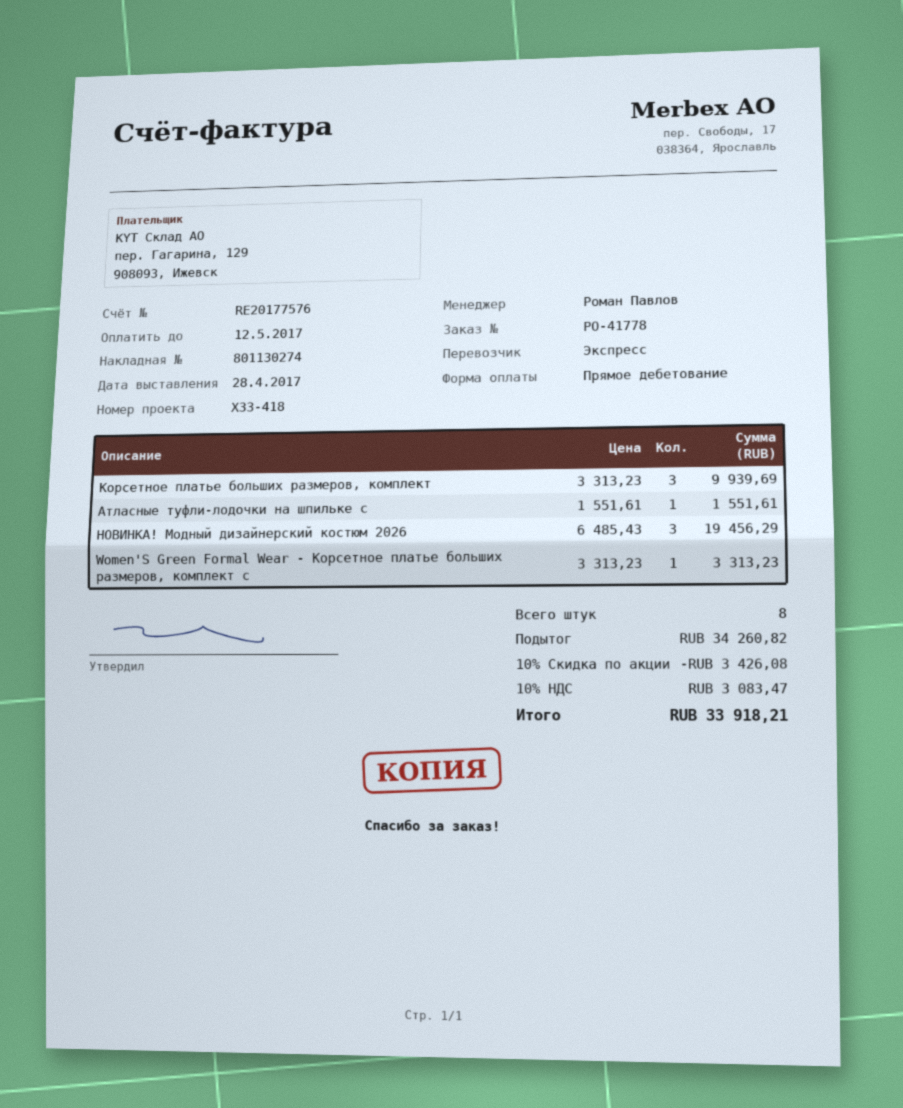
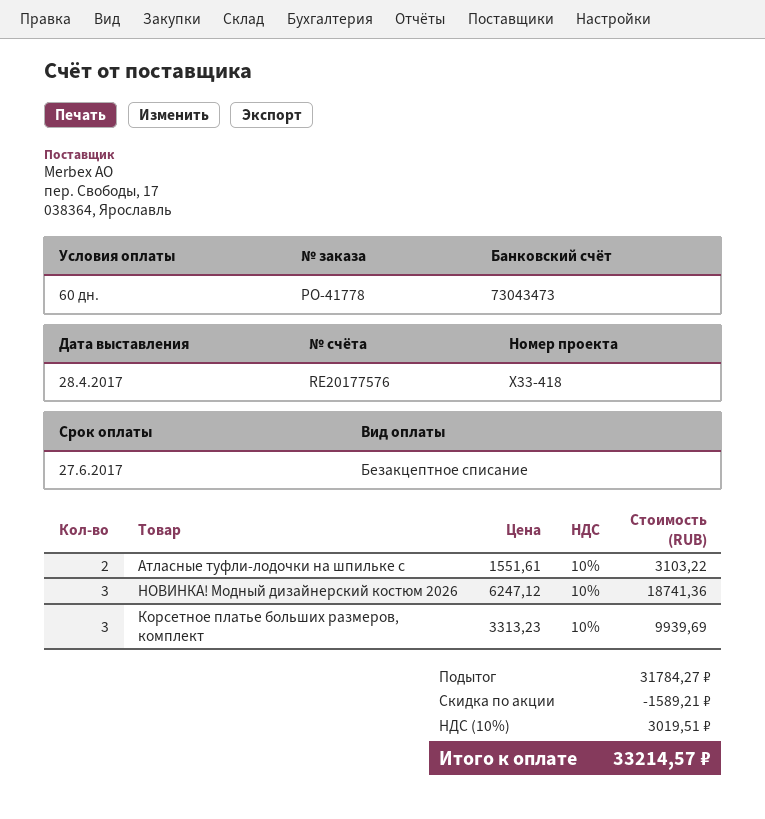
due date: 2017-05-12 -> 2017-06-27
Атласные туфли-лодочки на шпильке с: 1 x 1551.61 = 1551.61 -> 2 x 1551.61 = 3103.22
НОВИНКА! Модный дизайнерский костюм 2026: 3 x 6485.43 = 19456.29 -> 3 x 6247.12 = 18741.36
Women'S Green Formal Wear - Корсетное платье больших размеров, комплект с: 1 x 3313.23 = 3313.23 -> none
subtotal: 34260.82 -> 31784.27
discount: 3426.08 -> 1589.21
tax: 10% = 3083.47 -> 10% = 3019.51
total: 33918.21 -> 33214.57

